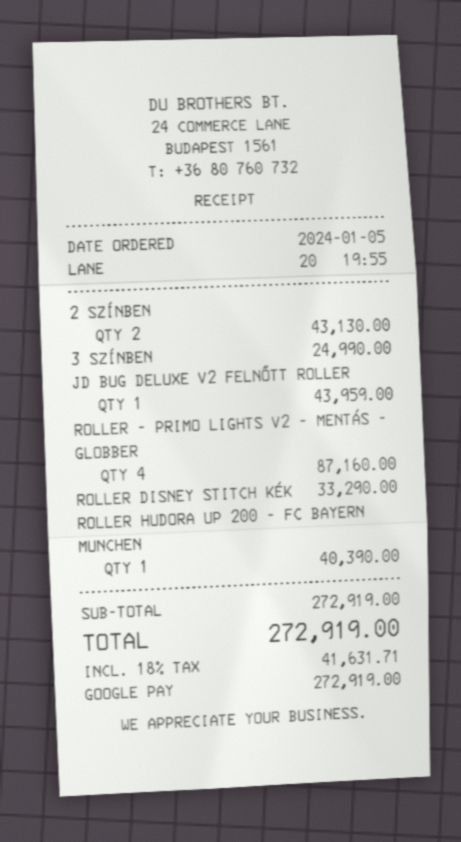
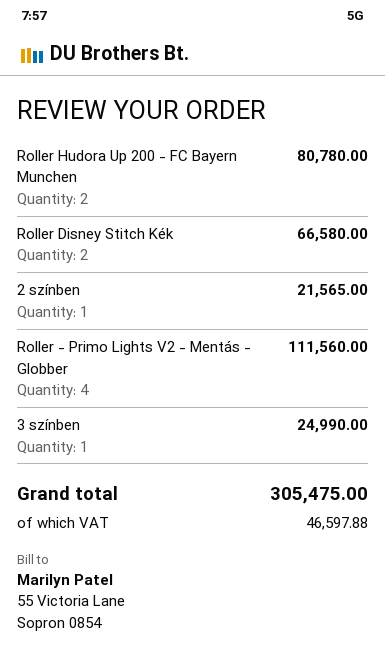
2 SZÍNBEN: 2 for 43130.00 -> 1 for 21565.00
JD BUG DELUXE V2 FELNŐTT ROLLER: 1 for 43959.00 -> none
ROLLER - PRIMO LIGHTS V2 - MENTÁS - GLOBBER: 4 for 87160.00 -> 4 for 111560.00
ROLLER DISNEY STITCH KÉK: 1 for 33290.00 -> 2 for 66580.00
ROLLER HUDORA UP 200 - FC BAYERN MUNCHEN: 1 for 40390.00 -> 2 for 80780.00
tax: 41631.71 -> 46597.88
total: 272919.00 -> 305475.00

